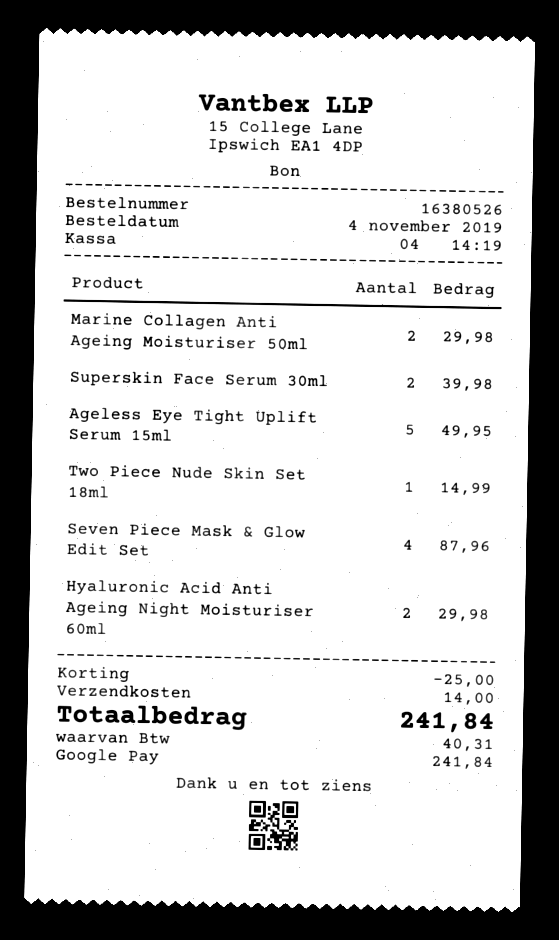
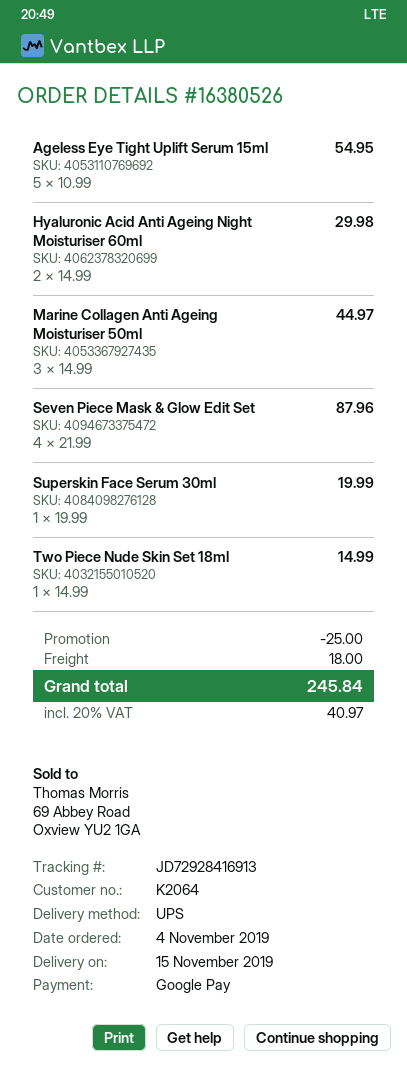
Marine Collagen Anti Ageing Moisturiser 50ml: 2 for 29.98 -> 3 for 44.97
Superskin Face Serum 30ml: 2 for 39.98 -> 1 for 19.99
Ageless Eye Tight Uplift Serum 15ml: 5 for 49.95 -> 5 for 54.95
shipping: 14.00 -> 18.00
tax: 40.31 -> 40.97
total: 241.84 -> 245.84

